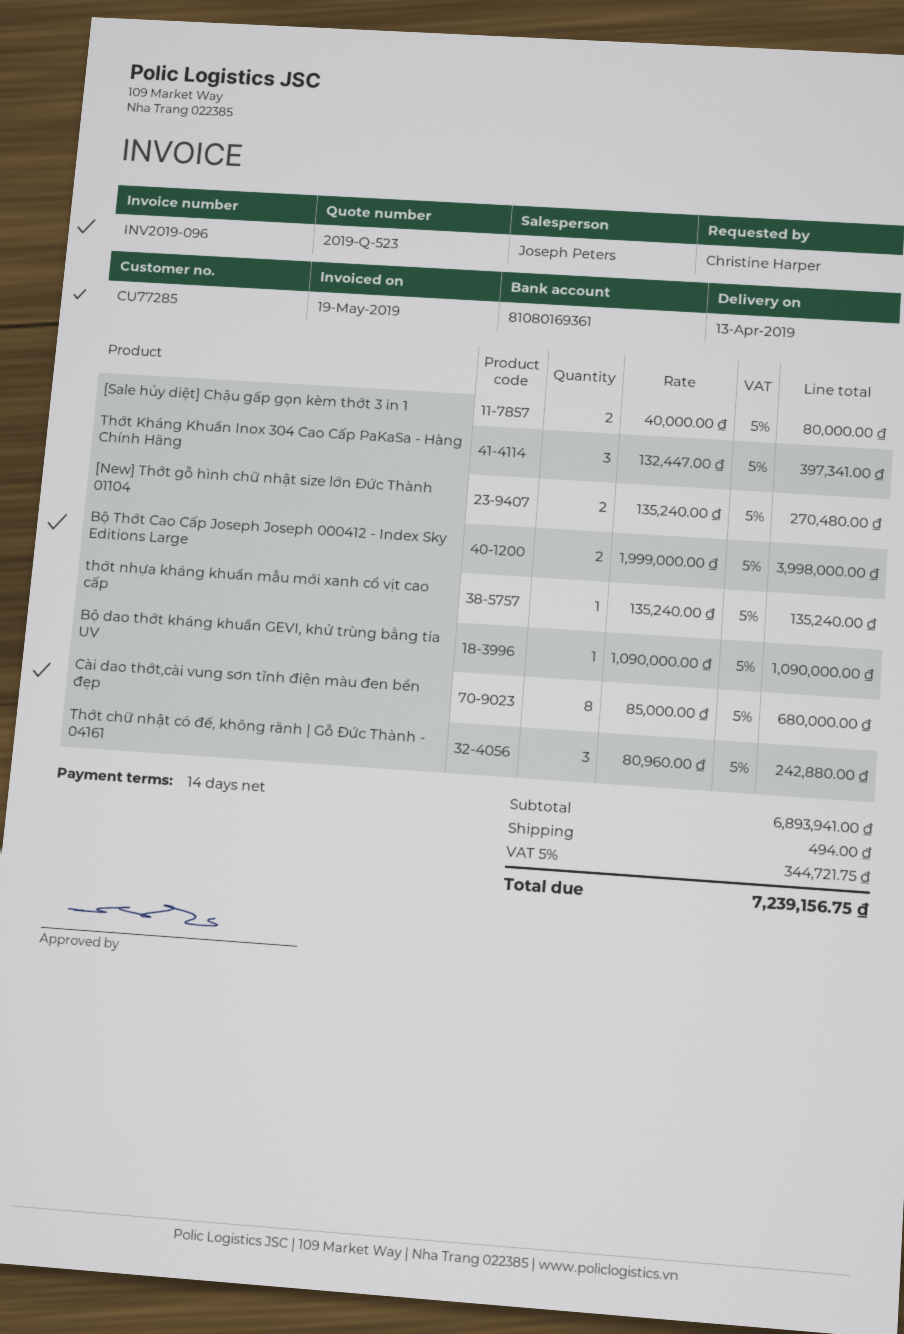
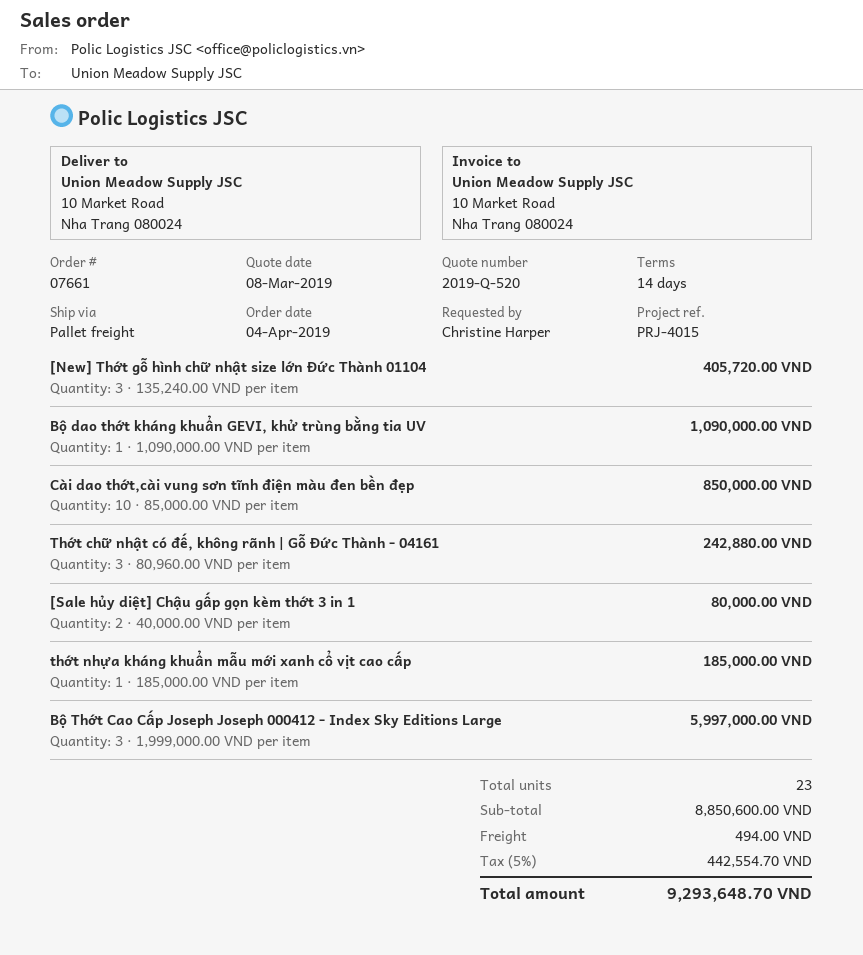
quote number: 2019-Q-523 -> 2019-Q-520
Thớt Kháng Khuẩn Inox 304 Cao Cấp PaKaSa - Hàng Chính Hãng: 3 x 132447.00 = 397341.00 -> none
[New] Thớt gỗ hình chữ nhật size lớn Đức Thành 01104: 2 x 135240.00 = 270480.00 -> 3 x 135240.00 = 405720.00
Bộ Thớt Cao Cấp Joseph Joseph 000412 - Index Sky Editions Large: 2 x 1999000.00 = 3998000.00 -> 3 x 1999000.00 = 5997000.00
thớt nhựa kháng khuẩn mẫu mới xanh cổ vịt cao cấp: 1 x 135240.00 = 135240.00 -> 1 x 185000.00 = 185000.00
Cài dao thớt,cài vung sơn tĩnh điện màu đen bền đẹp: 8 x 85000.00 = 680000.00 -> 10 x 85000.00 = 850000.00
subtotal: 6893941.00 -> 8850600.00
tax: 5% = 344721.75 -> 5% = 442554.70
total: 7239156.75 -> 9293648.70

